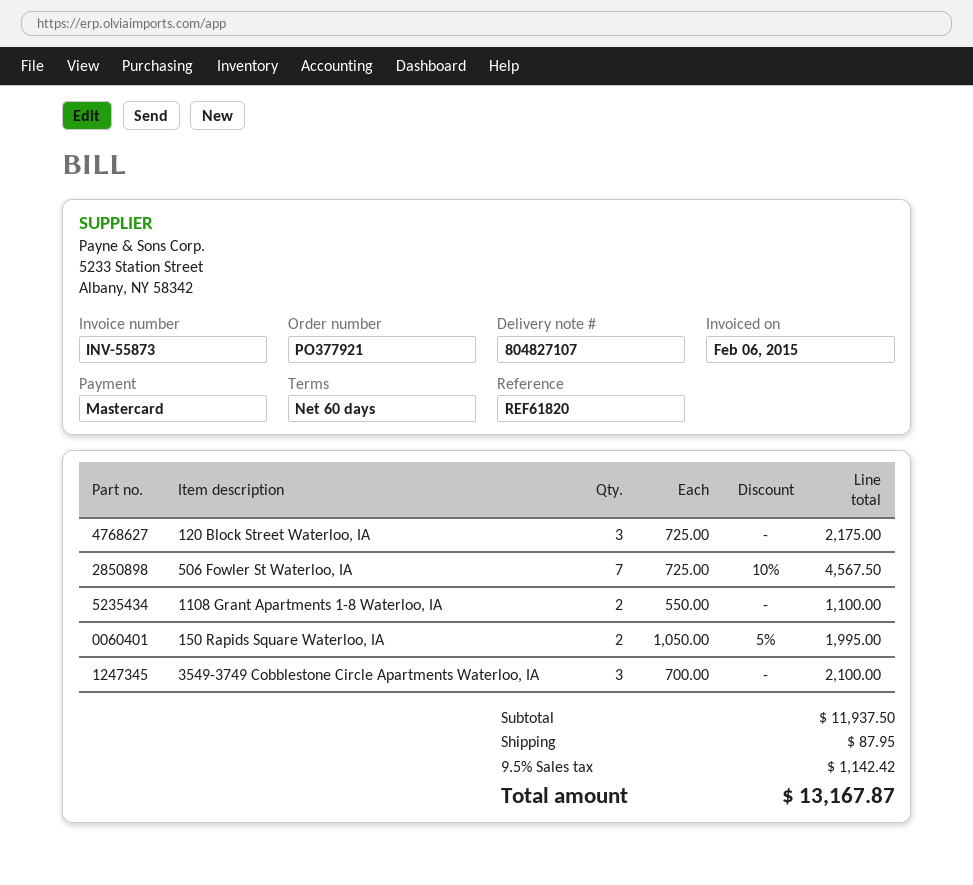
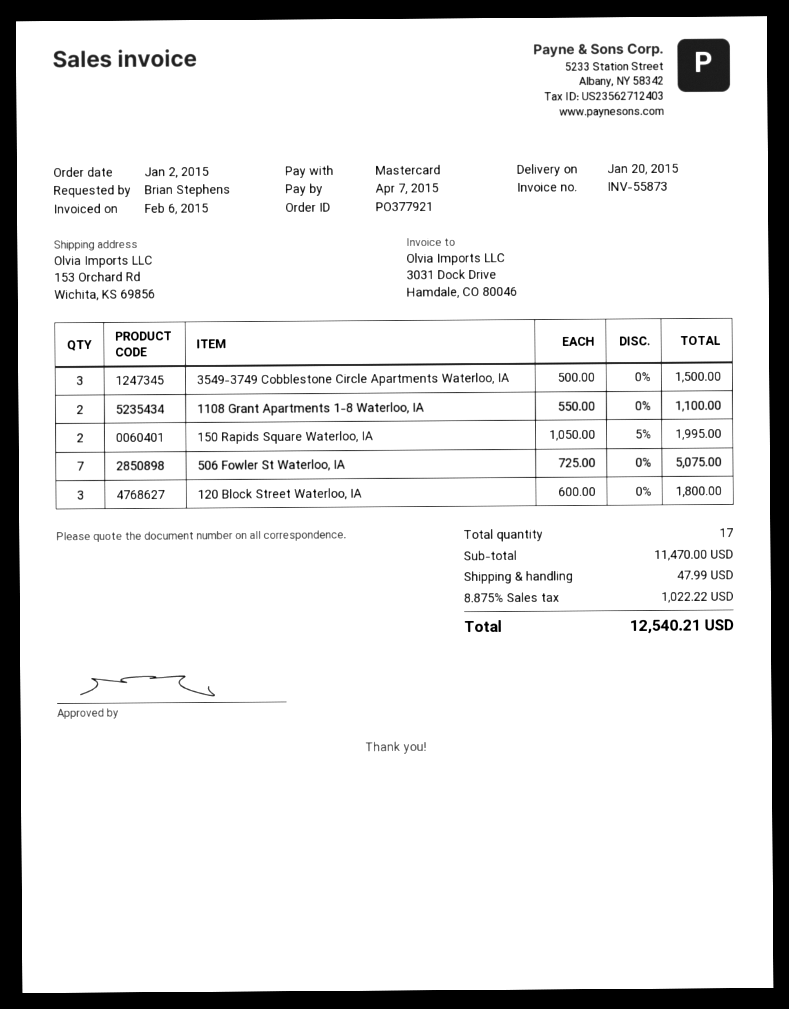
120 Block Street Waterloo, IA: 3 x 725.00 = 2175.00 -> 3 x 600.00 = 1800.00
506 Fowler St Waterloo, IA: 7 x 725.00 - 10% = 4567.50 -> 7 x 725.00 = 5075.00
3549-3749 Cobblestone Circle Apartments Waterloo, IA: 3 x 700.00 = 2100.00 -> 3 x 500.00 = 1500.00
subtotal: 11937.50 -> 11470.00
shipping: 87.95 -> 47.99
tax: 9.5% = 1142.42 -> 8.875% = 1022.22
total: 13167.87 -> 12540.21

